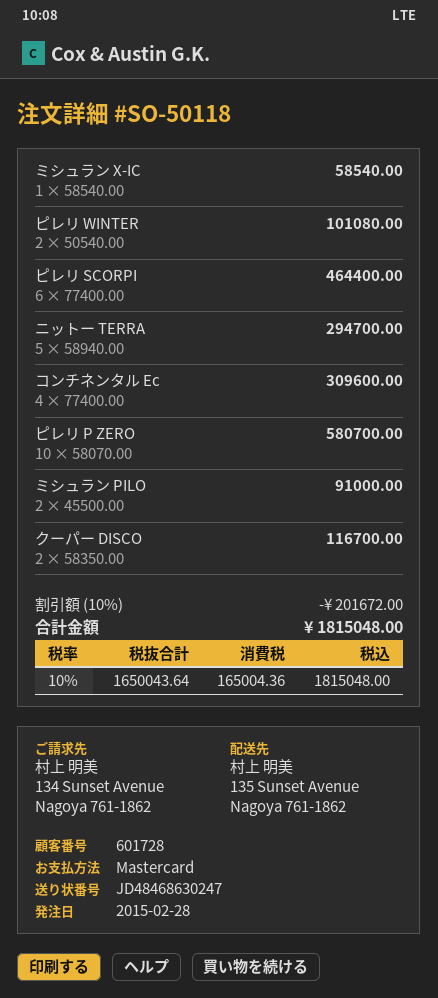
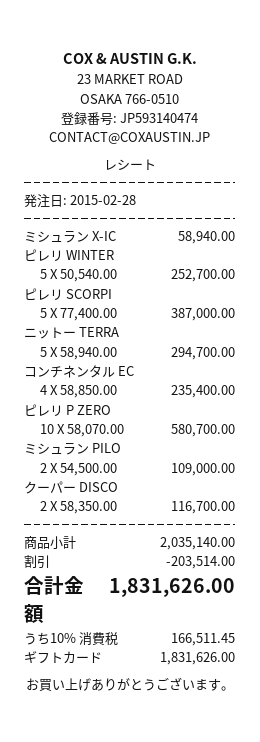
payment method: Mastercard -> gift card
ミシュラン X-IC: 1 x 58540.00 = 58540.00 -> 1 x 58940.00 = 58940.00
ピレリ WINTER: 2 x 50540.00 = 101080.00 -> 5 x 50540.00 = 252700.00
ピレリ SCORPI: 6 x 77400.00 = 464400.00 -> 5 x 77400.00 = 387000.00
コンチネンタル Ec: 4 x 77400.00 = 309600.00 -> 4 x 58850.00 = 235400.00
ミシュラン PILO: 2 x 45500.00 = 91000.00 -> 2 x 54500.00 = 109000.00
discount: 201672.00 -> 203514.00
tax: 10% = 165004.36 -> 10% = 166511.45
total: 1815048.00 -> 1831626.00

